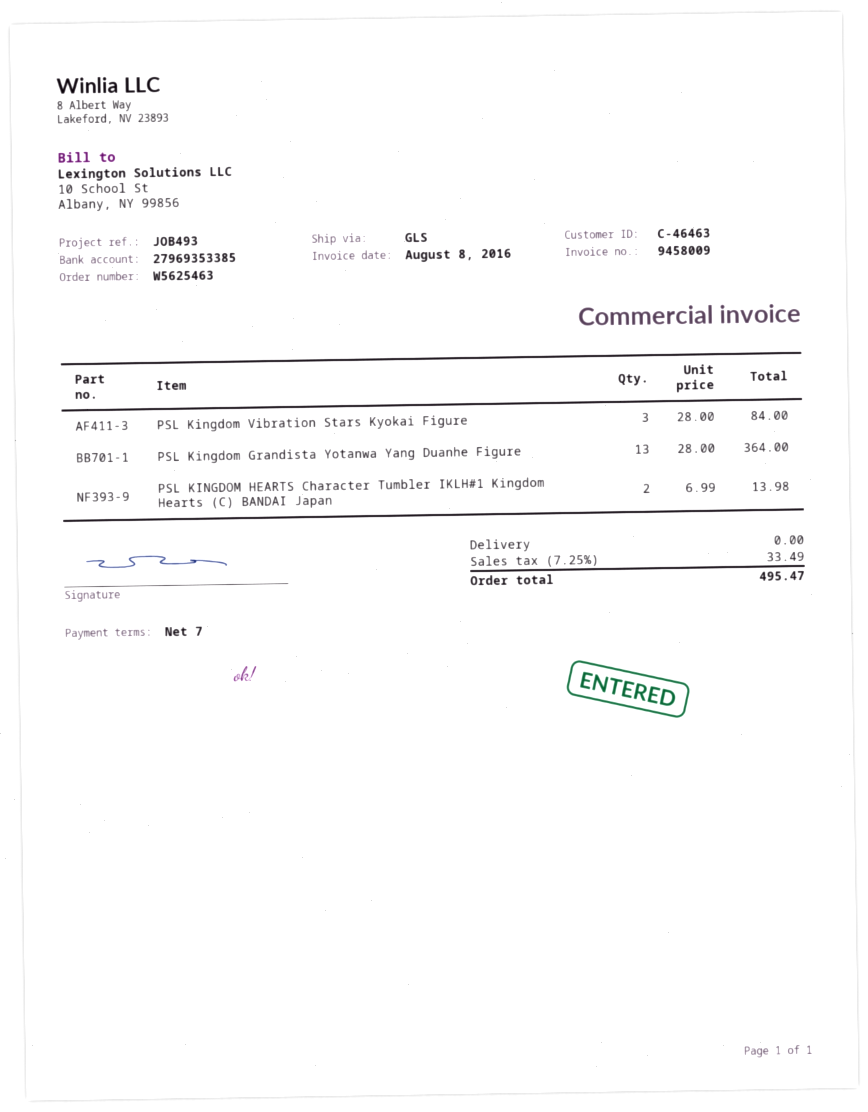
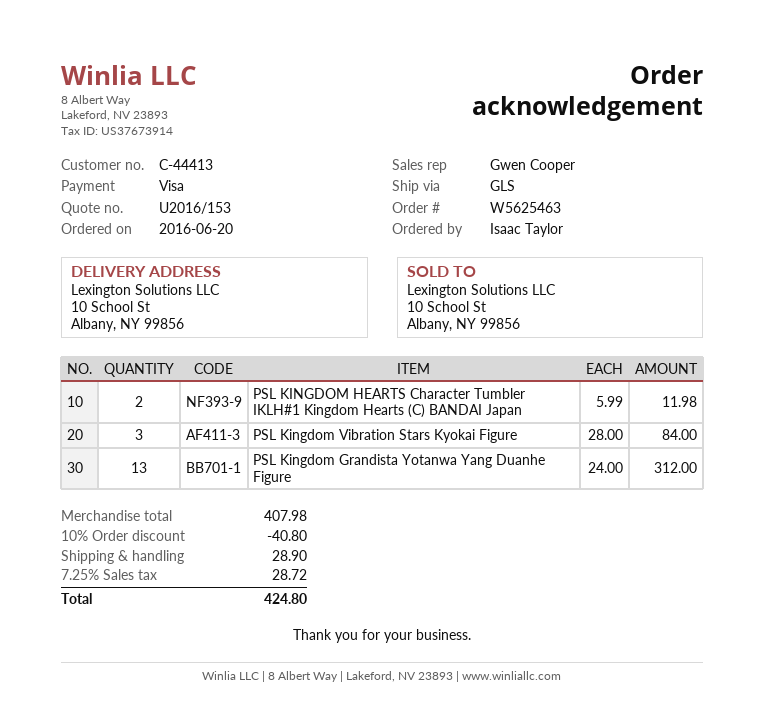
customer number: C-46463 -> C-44413
PSL Kingdom Grandista Yotanwa Yang Duanhe Figure: 13 x 28.00 = 364.00 -> 13 x 24.00 = 312.00
PSL KINGDOM HEARTS Character Tumbler IKLH#1 Kingdom Hearts (C) BANDAI Japan: 2 x 6.99 = 13.98 -> 2 x 5.99 = 11.98
discount: none -> 10% = 40.80
shipping: 0.00 -> 28.90
tax: 7.25% = 33.49 -> 7.25% = 28.72
total: 495.47 -> 424.80

